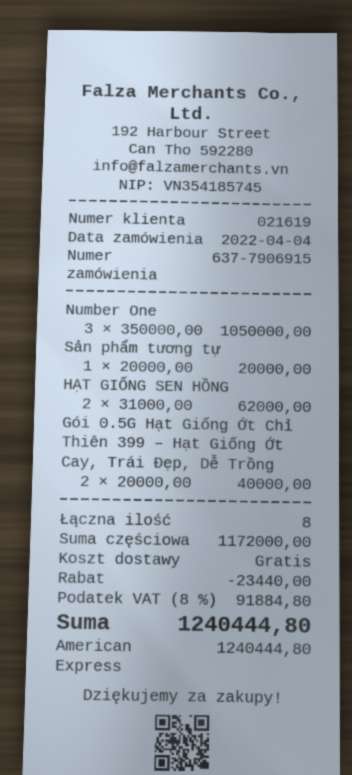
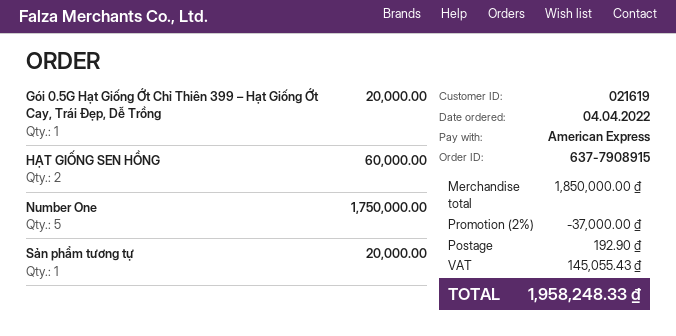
order number: 637-7906915 -> 637-7908915
Number One: 3 for 1050000.00 -> 5 for 1750000.00
HẠT GIỐNG SEN HỒNG: 2 for 62000.00 -> 2 for 60000.00
Gói 0.5G Hạt Giống Ớt Chỉ Thiên 399 – Hạt Giống Ớt Cay, Trái Đẹp, Dễ Trồng: 2 for 40000.00 -> 1 for 20000.00
subtotal: 1172000.00 -> 1850000.00
discount: 23440.00 -> 37000.00
shipping: 0.00 -> 192.90
tax: 91884.80 -> 145055.43
total: 1240444.80 -> 1958248.33

